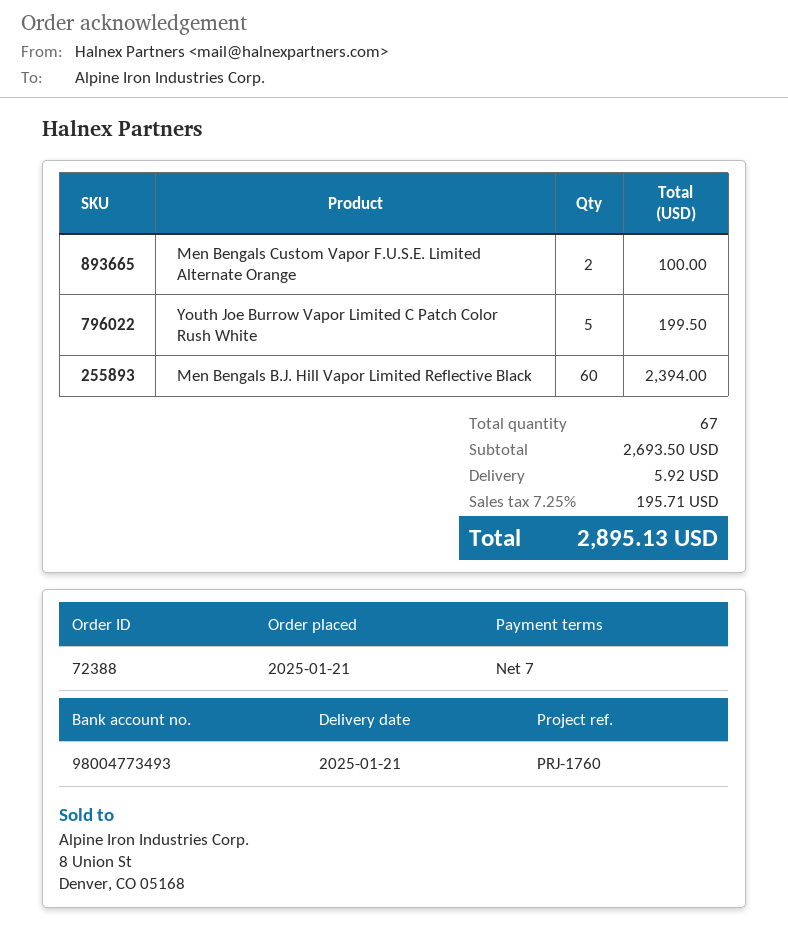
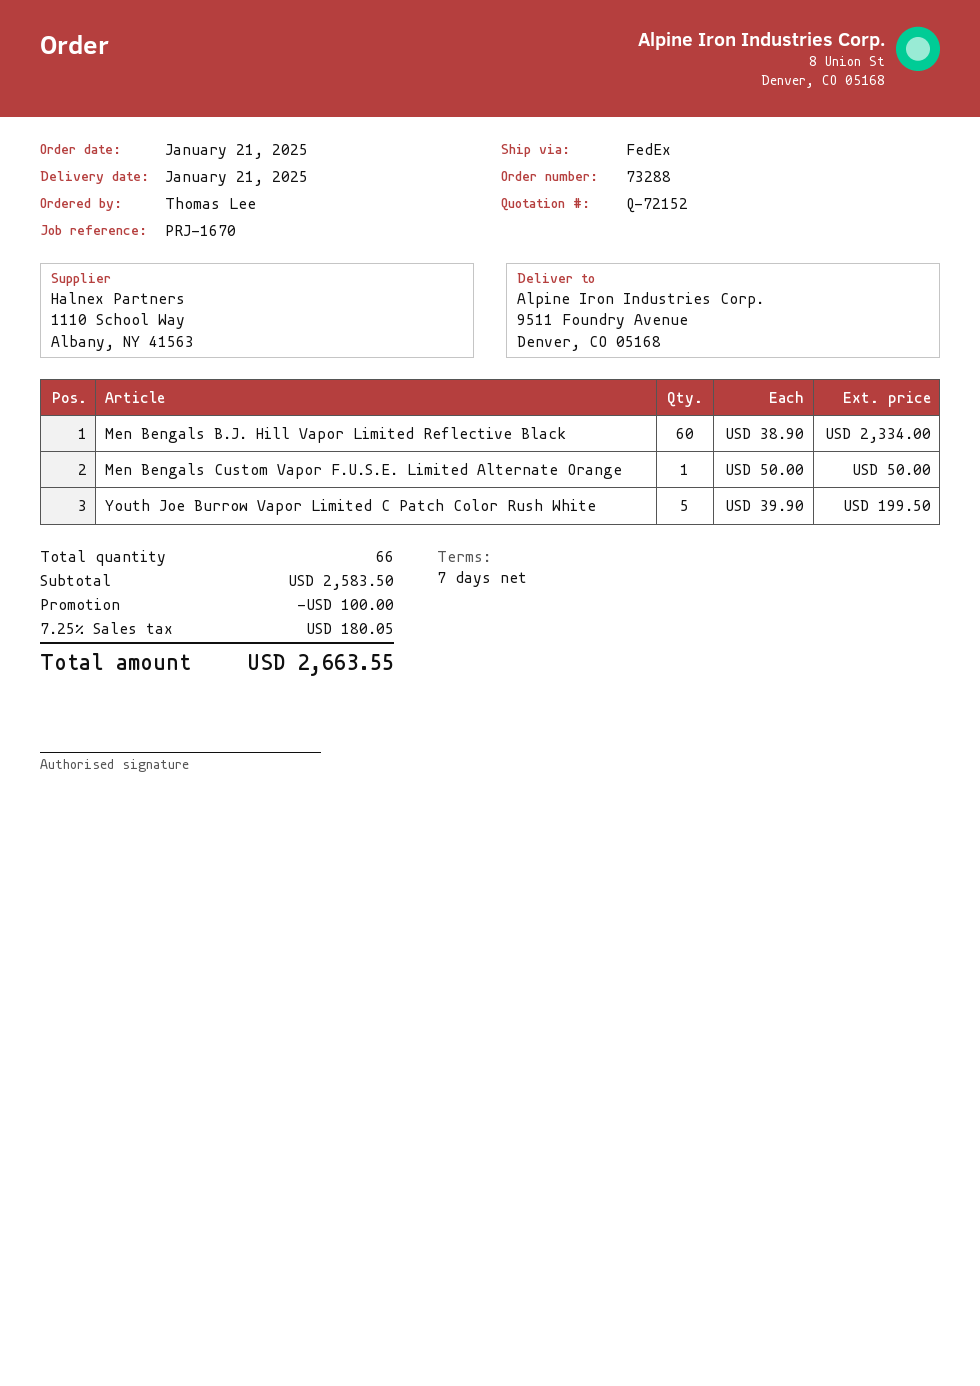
order number: 72388 -> 73288
reference: PRJ-1760 -> PRJ-1670
Men Bengals Custom Vapor F.U.S.E. Limited Alternate Orange: 2 for 100.00 -> 1 for 50.00
Men Bengals B.J. Hill Vapor Limited Reflective Black: 60 for 2394.00 -> 60 for 2334.00
total quantity: 67 -> 66
subtotal: 2693.50 -> 2583.50
discount: none -> 100.00
shipping: 5.92 -> none
tax: 7.25% = 195.71 -> 7.25% = 180.05
total: 2895.13 -> 2663.55

